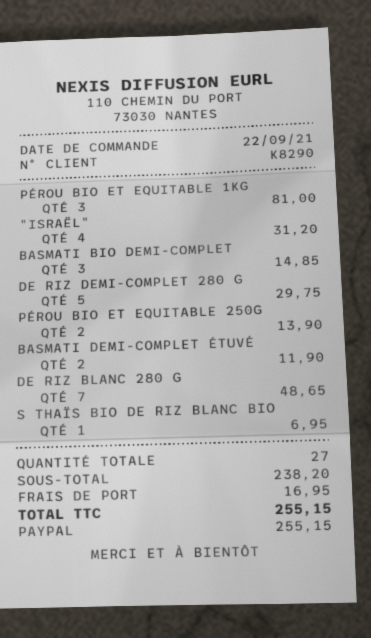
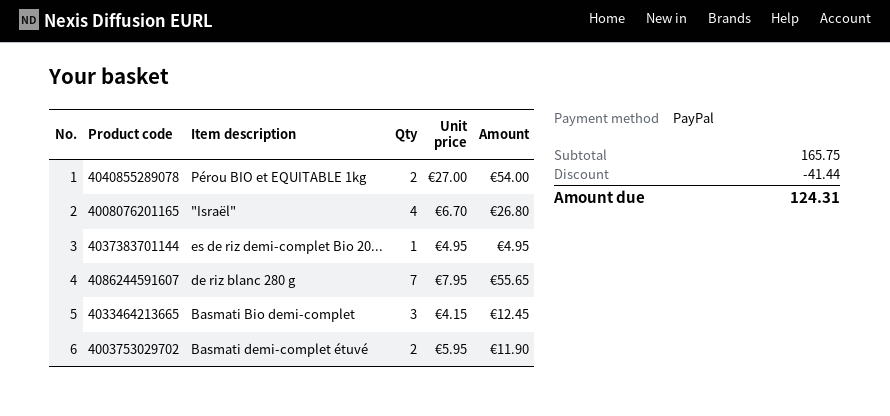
PÉROU BIO ET EQUITABLE 1KG: 3 for 81.00 -> 2 for 54.00
"ISRAËL": 4 for 31.20 -> 4 for 26.80
BASMATI BIO DEMI-COMPLET: 3 for 14.85 -> 3 for 12.45
DE RIZ DEMI-COMPLET 280 G: 5 for 29.75 -> none
PÉROU BIO ET EQUITABLE 250G: 2 for 13.90 -> none
DE RIZ BLANC 280 G: 7 for 48.65 -> 7 for 55.65
S THAÏS BIO DE RIZ BLANC BIO: 1 for 6.95 -> none
es de riz demi-complet Bio 20...: none -> 1 for 4.95
subtotal: 238.20 -> 165.75
discount: none -> 41.44
shipping: 16.95 -> none
total: 255.15 -> 124.31

